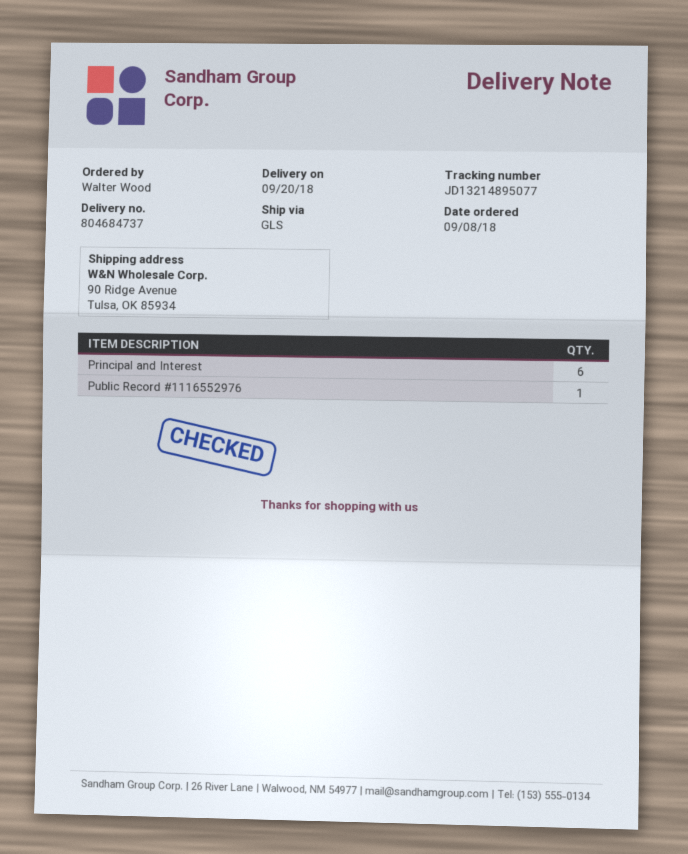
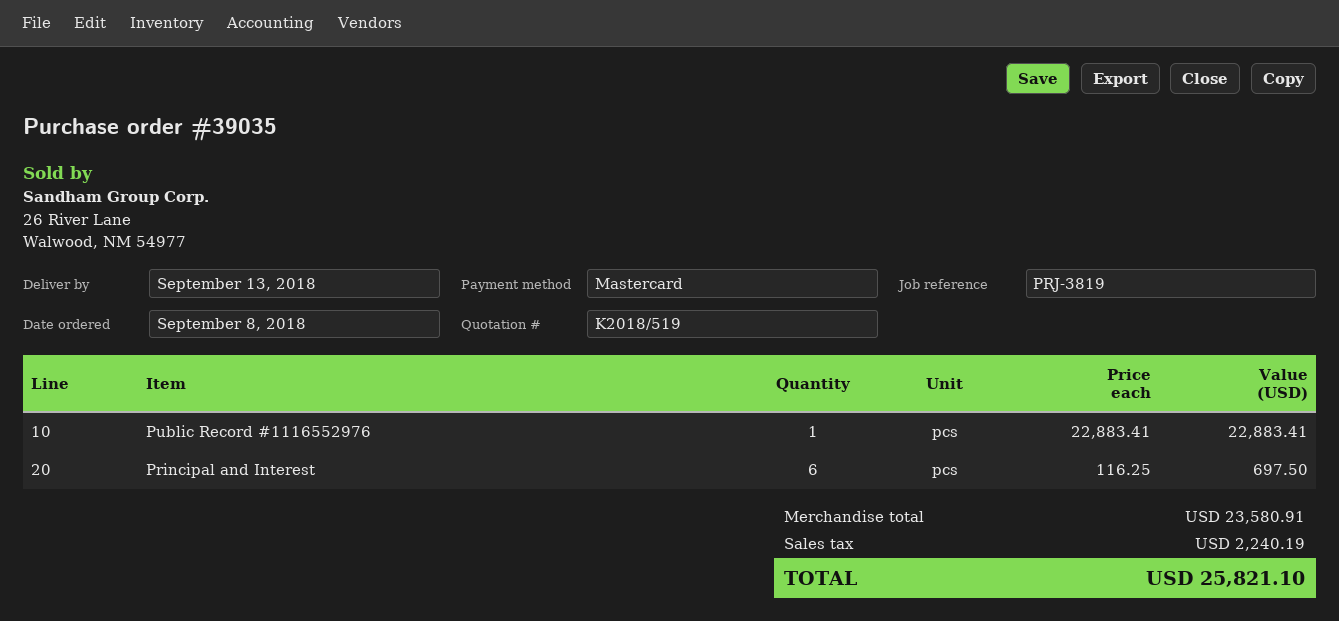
delivery date: 2018-09-20 -> 2018-09-13

